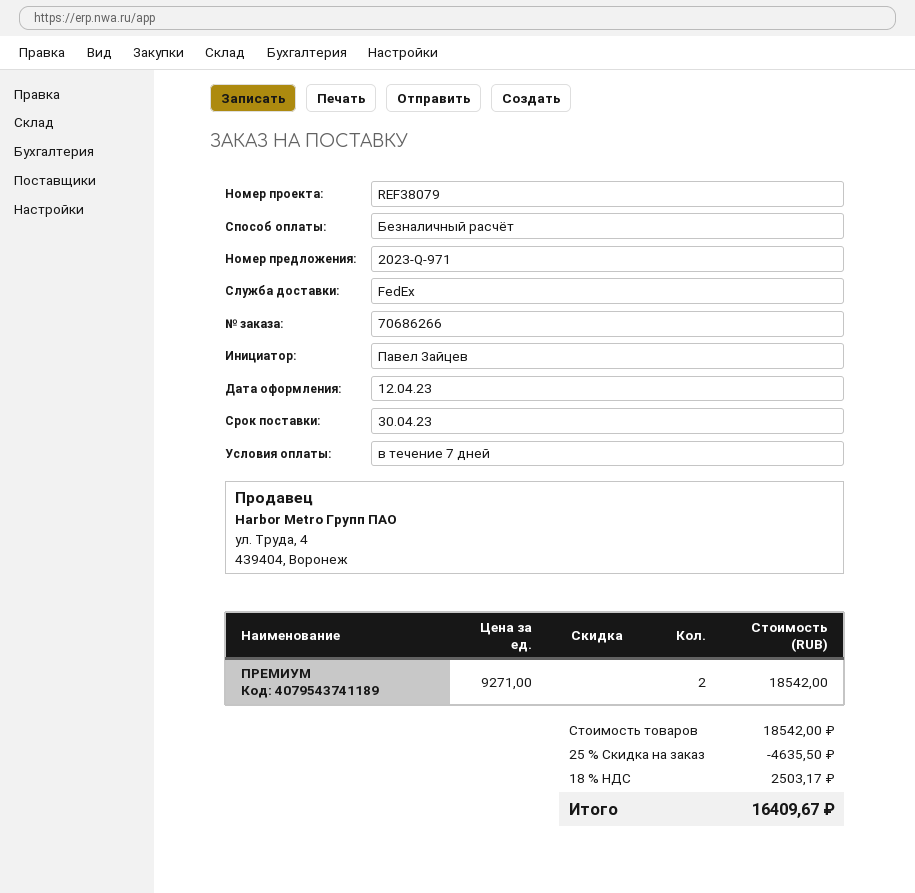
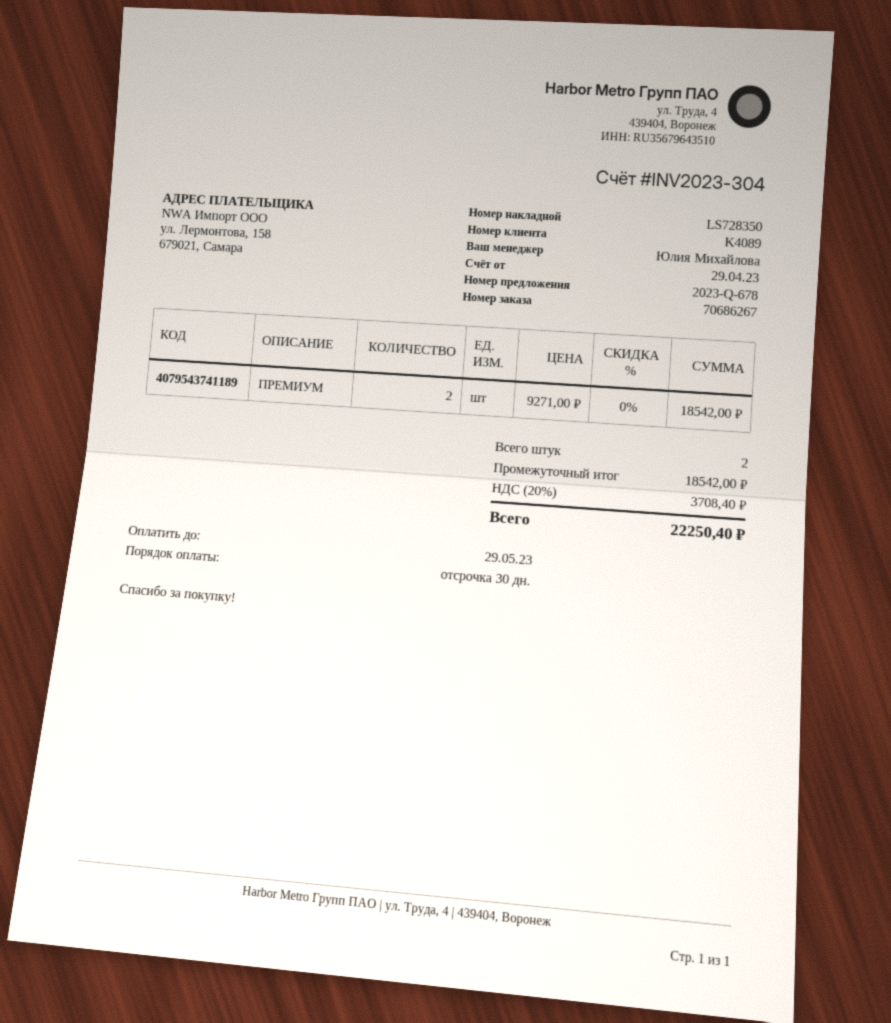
quote number: 2023-Q-971 -> 2023-Q-678
order number: 70686266 -> 70686267
payment terms: 7 days -> 30 days
discount: 25% = 4635.50 -> none
tax: 18% = 2503.17 -> 20% = 3708.40
total: 16409.67 -> 22250.40

